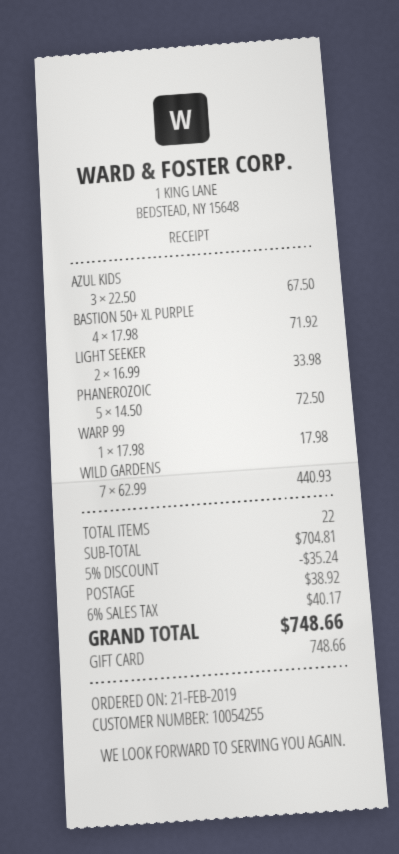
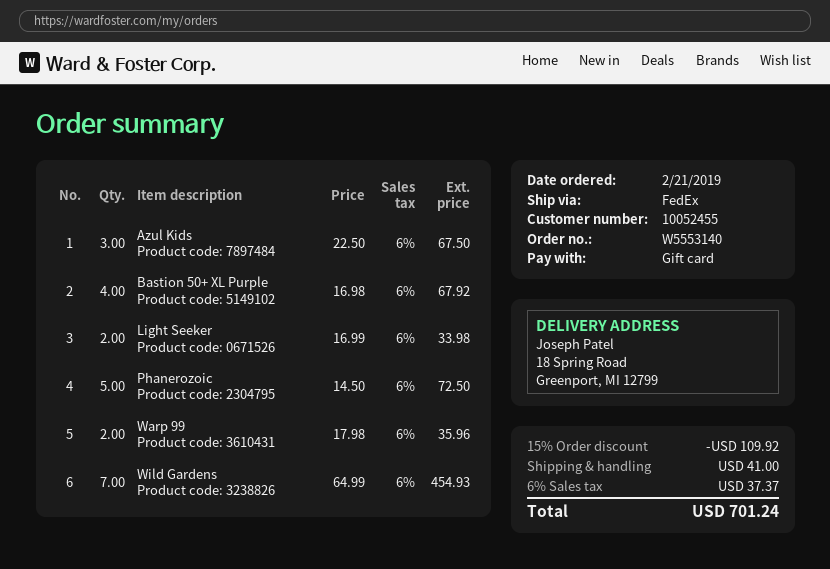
customer number: 10054255 -> 10052455
BASTION 50+ XL PURPLE: 4 x 17.98 = 71.92 -> 4 x 16.98 = 67.92
WARP 99: 1 x 17.98 = 17.98 -> 2 x 17.98 = 35.96
WILD GARDENS: 7 x 62.99 = 440.93 -> 7 x 64.99 = 454.93
discount: 5% = 35.24 -> 15% = 109.92
shipping: 38.92 -> 41.00
tax: 6% = 40.17 -> 6% = 37.37
total: 748.66 -> 701.24

